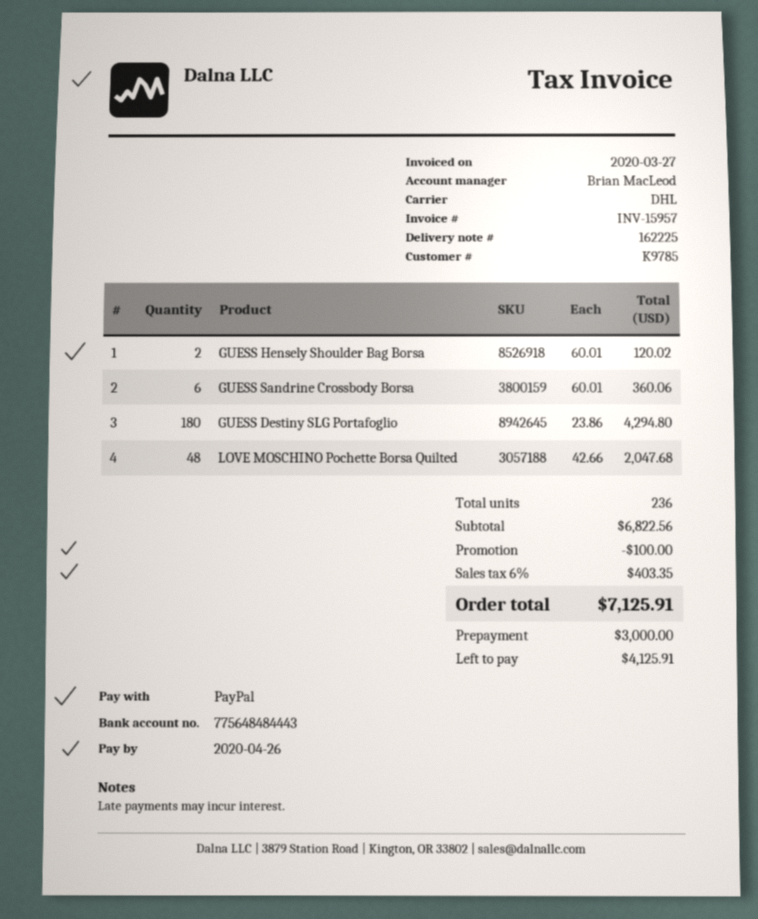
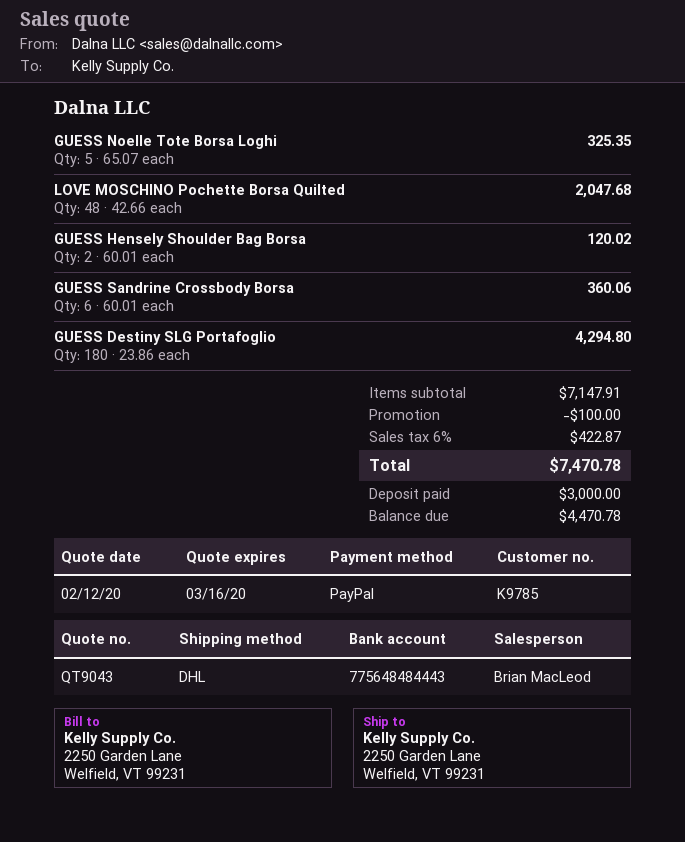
GUESS Noelle Tote Borsa Loghi: none -> 5 x 65.07 = 325.35
subtotal: 6822.56 -> 7147.91
tax: 6% = 403.35 -> 6% = 422.87
total: 7125.91 -> 7470.78
balance: 4125.91 -> 4470.78

